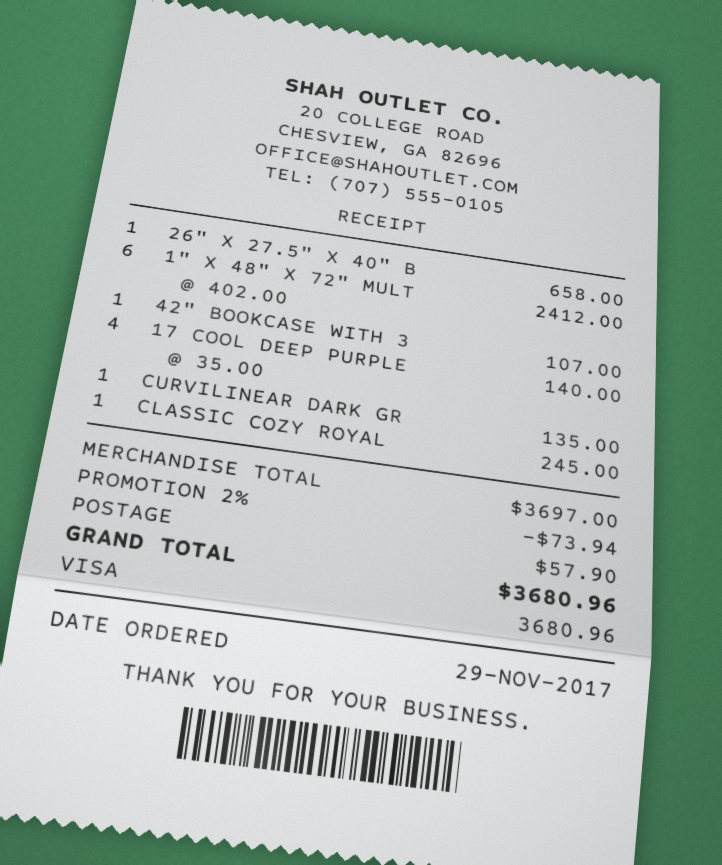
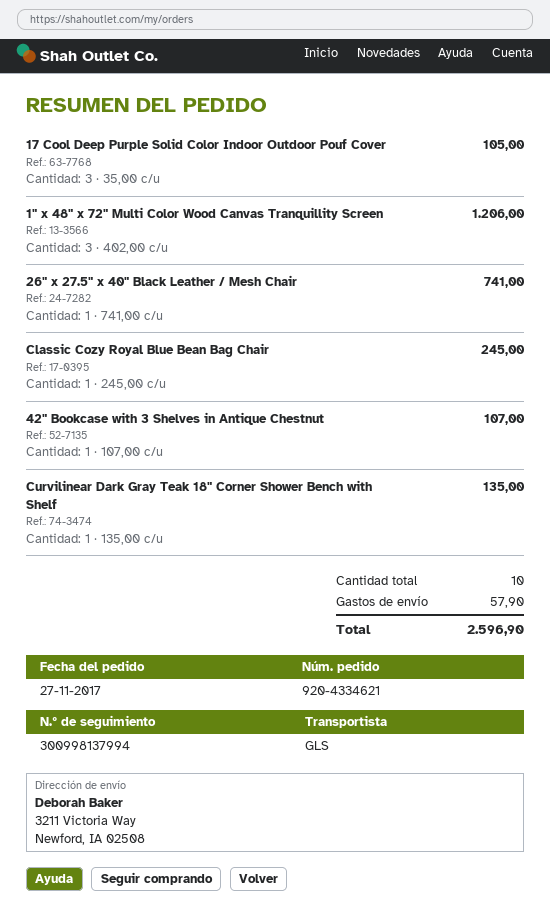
order date: 2017-11-29 -> 2017-11-27
26" X 27.5" X 40" B: 1 x 658.00 = 658.00 -> 1 x 741.00 = 741.00
1" X 48" X 72" MULT: 6 x 402.00 = 2412.00 -> 3 x 402.00 = 1206.00
17 COOL DEEP PURPLE: 4 x 35.00 = 140.00 -> 3 x 35.00 = 105.00
discount: 2% = 73.94 -> none
total: 3680.96 -> 2596.90

